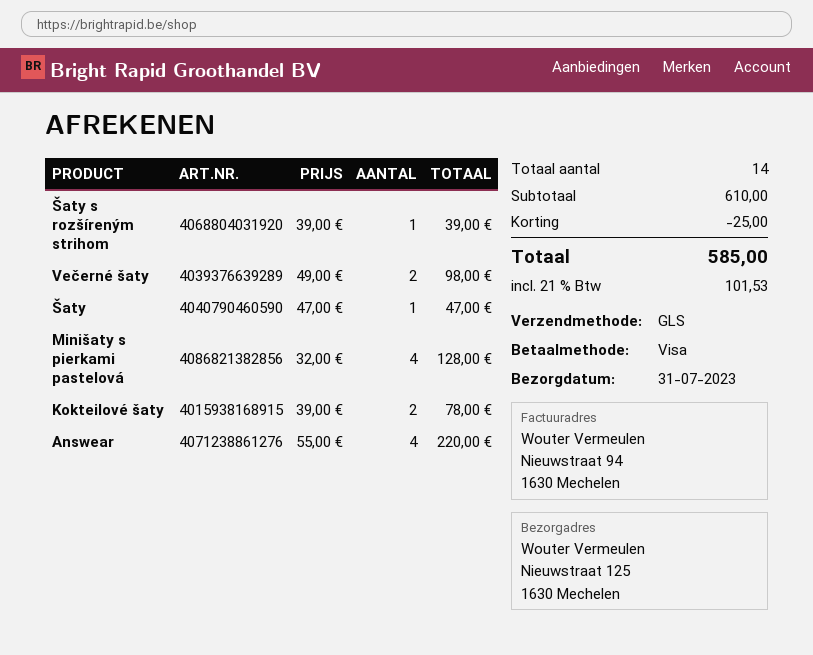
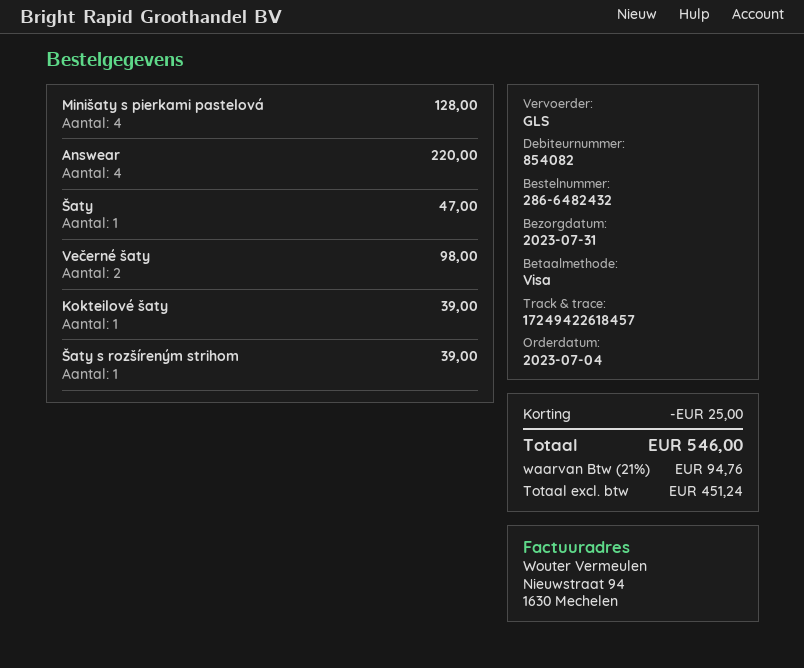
Kokteilové šaty: 2 for 78.00 -> 1 for 39.00
tax: 21% = 101.53 -> 21% = 94.76
total: 585.00 -> 546.00

